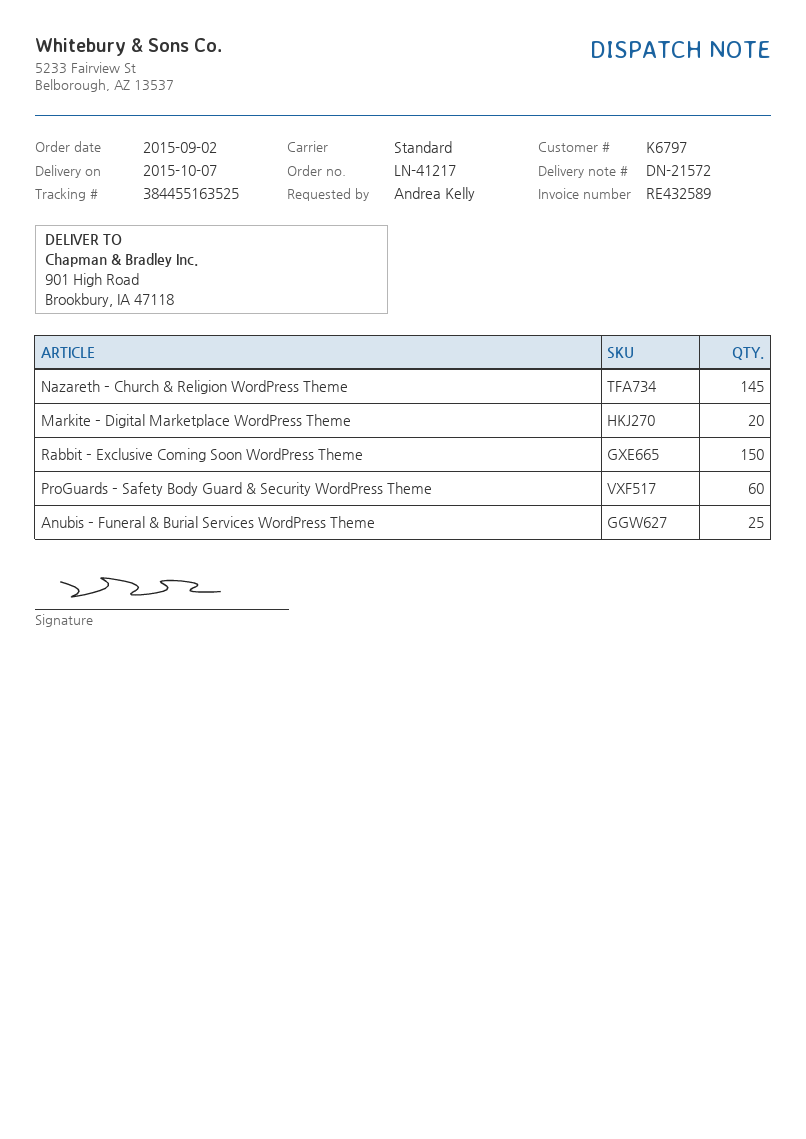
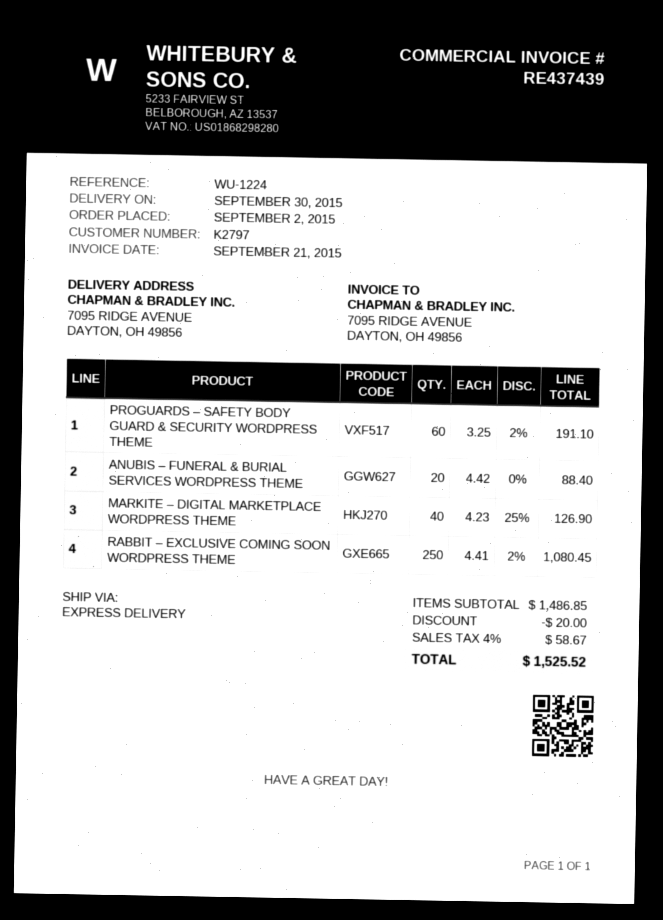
delivery date: 2015-10-07 -> 2015-09-30
invoice number: RE432589 -> RE437439
customer number: K6797 -> K2797
shipping method: standard -> express
ship to: 901 High Road, Brookbury, IA 47118 -> 7095 RIDGE AVENUE, DAYTON, OH 49856
Nazareth – Church & Religion WordPress Theme: 145 -> none
Markite – Digital Marketplace WordPress Theme: 20 -> 40
Rabbit – Exclusive Coming Soon WordPress Theme: 150 -> 250
Anubis – Funeral & Burial Services WordPress Theme: 25 -> 20

